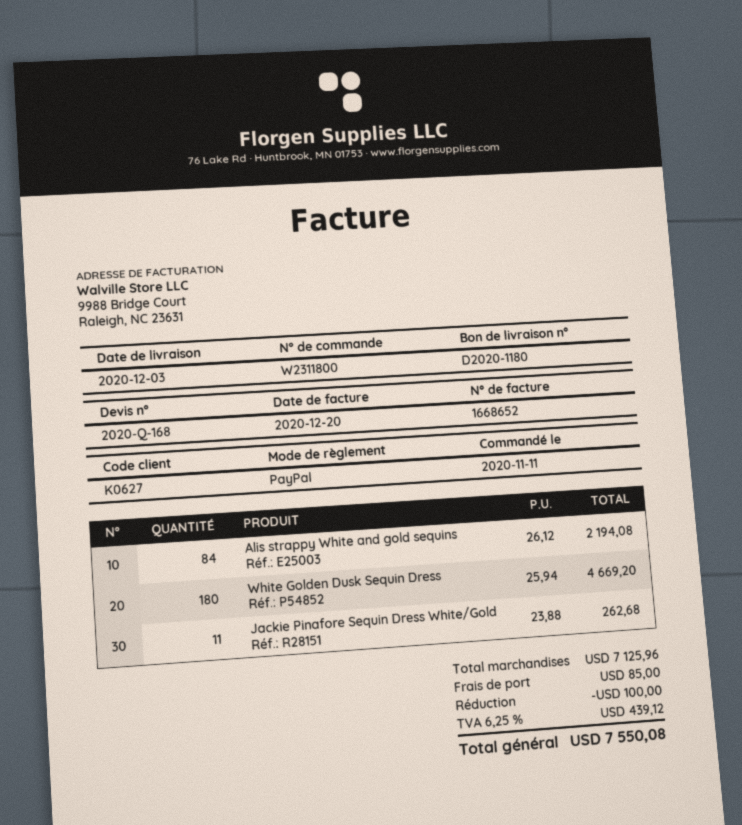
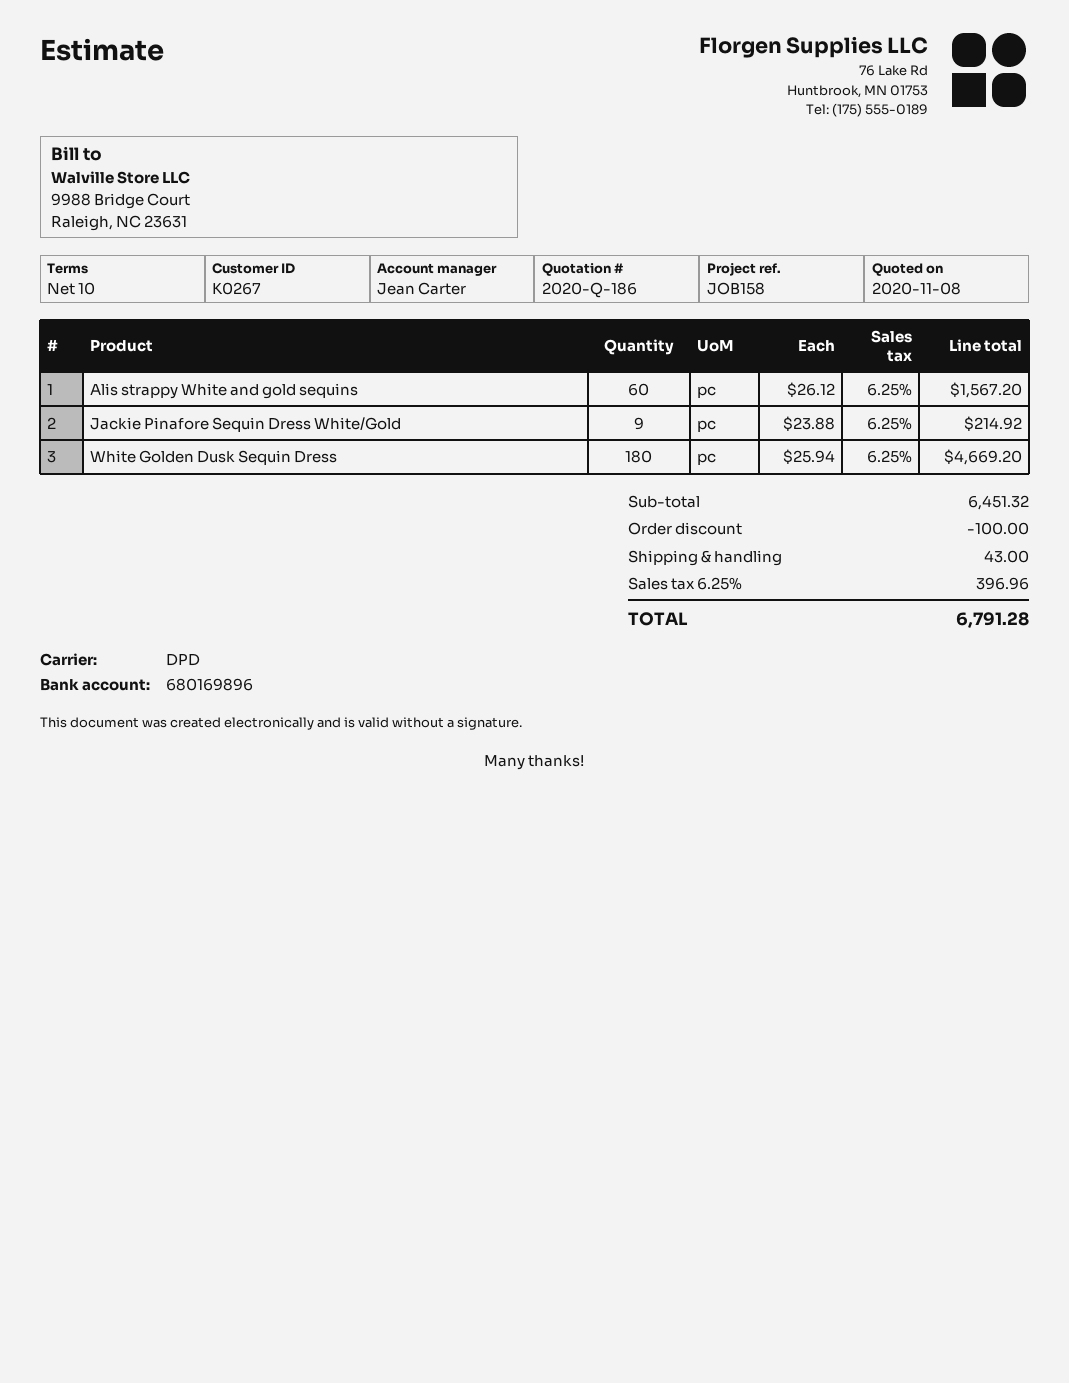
quote number: 2020-Q-168 -> 2020-Q-186
customer number: K0627 -> K0267
Alis strappy White and gold sequins: 84 x 26.12 = 2194.08 -> 60 x 26.12 = 1567.20
Jackie Pinafore Sequin Dress White/Gold: 11 x 23.88 = 262.68 -> 9 x 23.88 = 214.92
subtotal: 7125.96 -> 6451.32
shipping: 85.00 -> 43.00
tax: 6.25% = 439.12 -> 6.25% = 396.96
total: 7550.08 -> 6791.28

